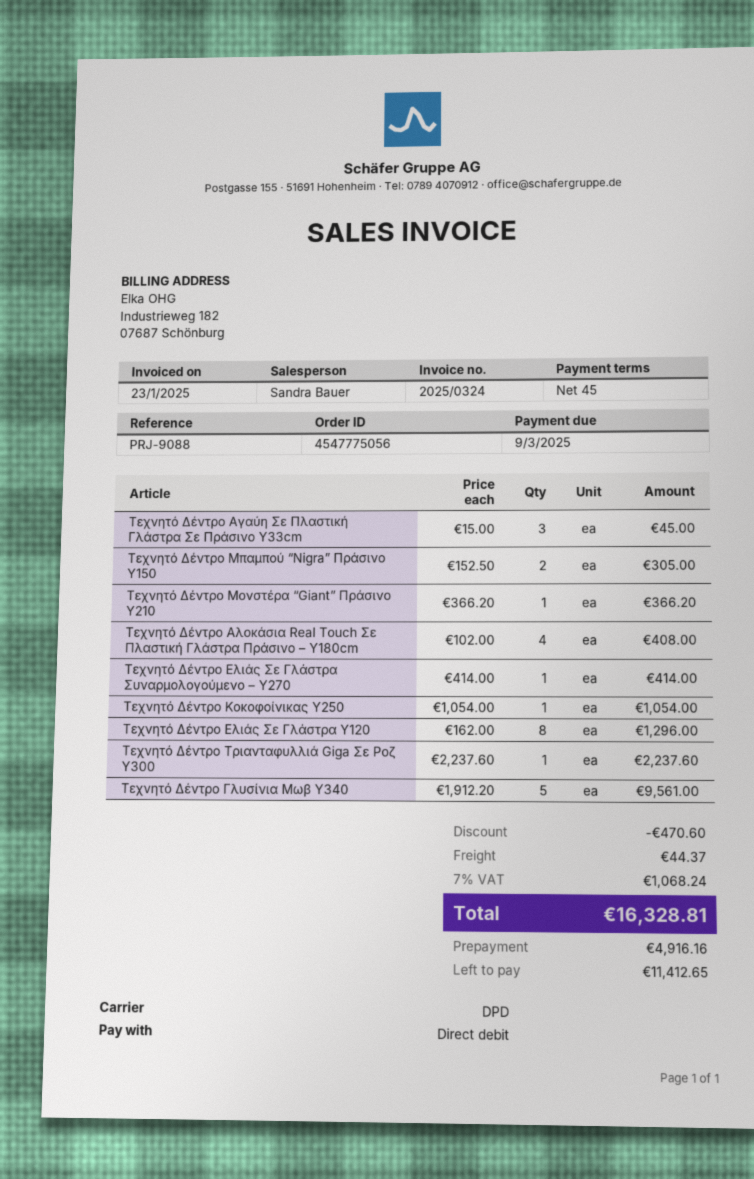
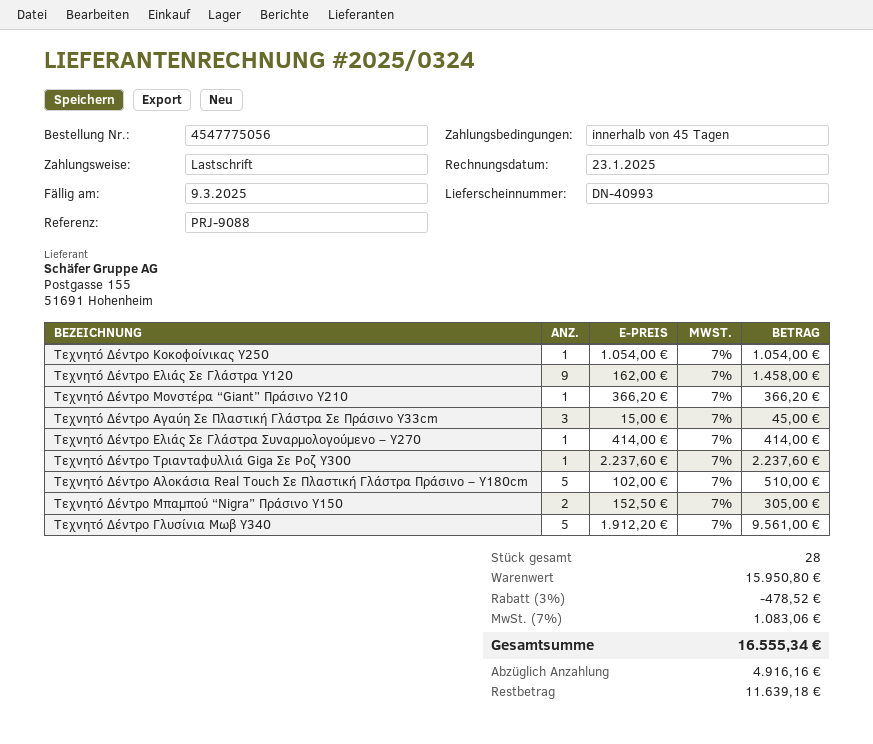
Τεχνητό Δέντρο Αλοκάσια Real Touch Σε Πλαστική Γλάστρα Πράσινο – Y180cm: 4 x 102.00 = 408.00 -> 5 x 102.00 = 510.00
Τεχνητό Δέντρο Ελιάς Σε Γλάστρα Y120: 8 x 162.00 = 1296.00 -> 9 x 162.00 = 1458.00
discount: 470.60 -> 478.52
shipping: 44.37 -> none
tax: 7% = 1068.24 -> 7% = 1083.06
total: 16328.81 -> 16555.34
balance: 11412.65 -> 11639.18

